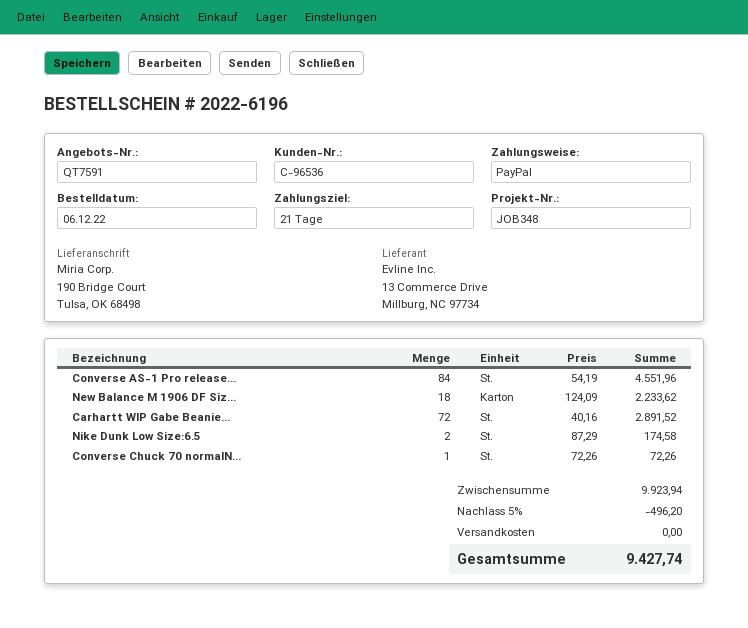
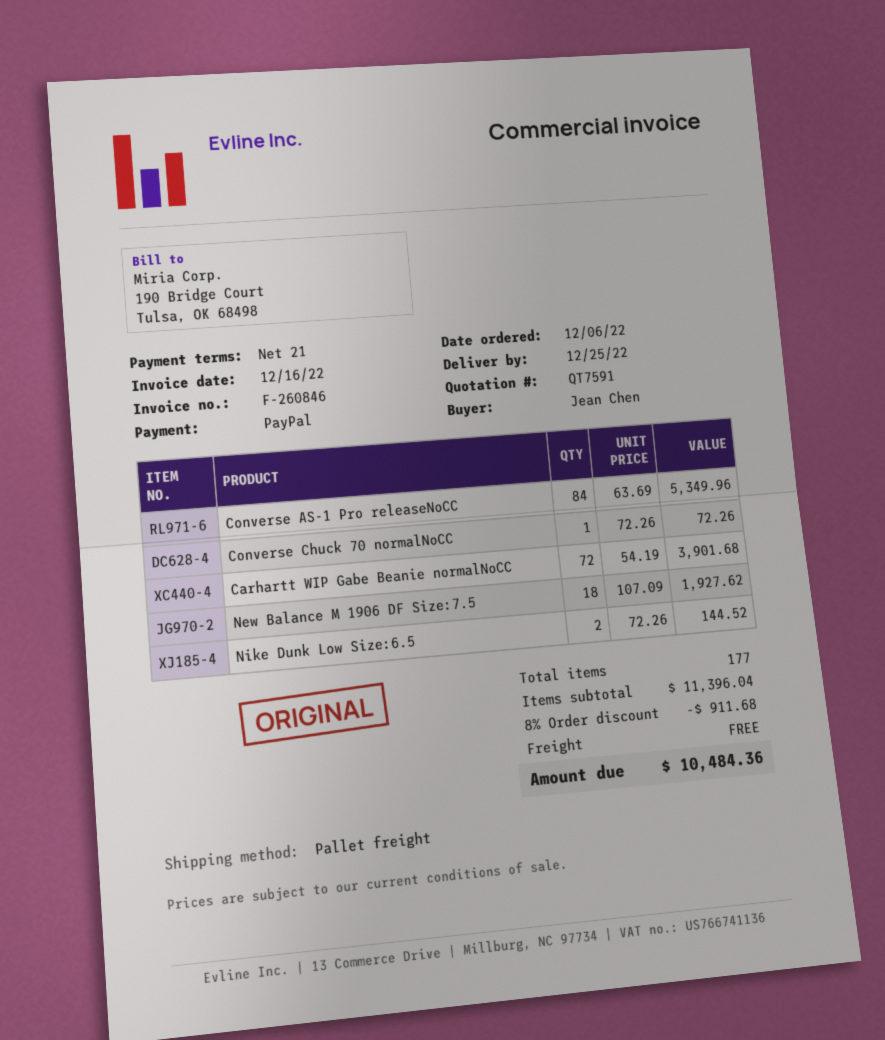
Converse AS-1 Pro release...: 84 x 54.19 = 4551.96 -> 84 x 63.69 = 5349.96
New Balance M 1906 DF Siz...: 18 x 124.09 = 2233.62 -> 18 x 107.09 = 1927.62
Carhartt WIP Gabe Beanie...: 72 x 40.16 = 2891.52 -> 72 x 54.19 = 3901.68
Nike Dunk Low Size:6.5: 2 x 87.29 = 174.58 -> 2 x 72.26 = 144.52
subtotal: 9923.94 -> 11396.04
discount: 5% = 496.20 -> 8% = 911.68
total: 9427.74 -> 10484.36

